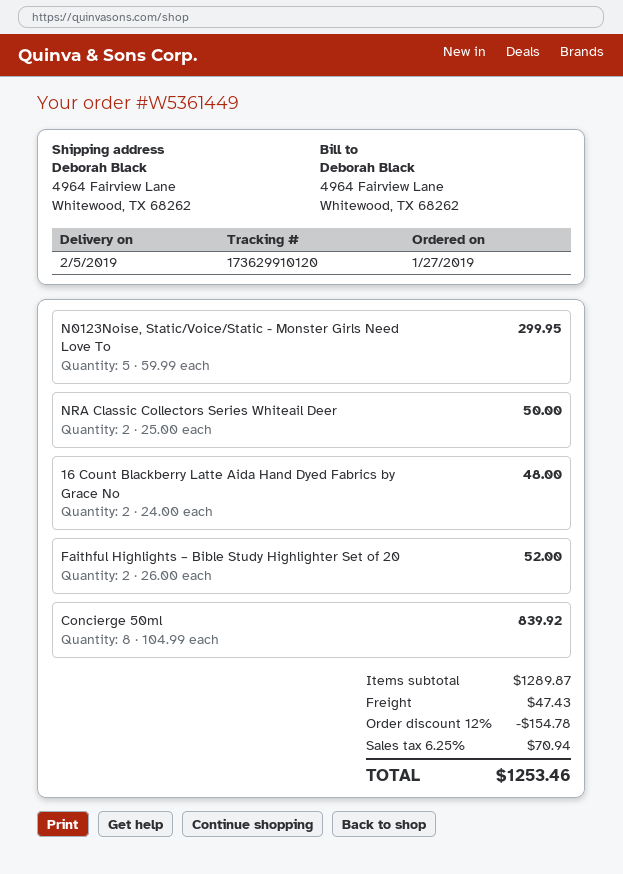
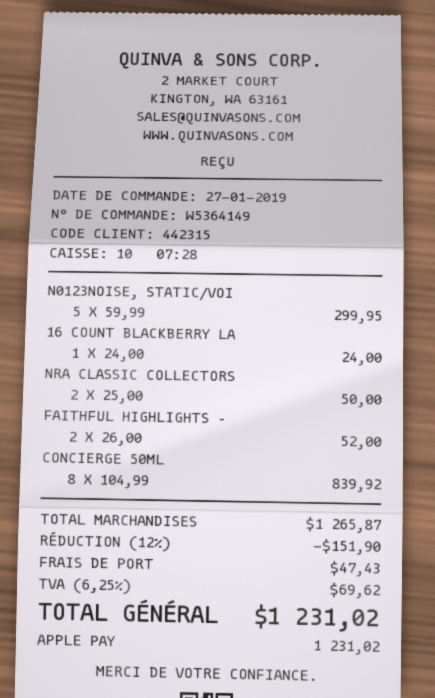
order number: W5361449 -> W5364149
16 Count Blackberry Latte Aida Hand Dyed Fabrics by Grace No: 2 x 24.00 = 48.00 -> 1 x 24.00 = 24.00
subtotal: 1289.87 -> 1265.87
discount: 12% = 154.78 -> 12% = 151.90
tax: 6.25% = 70.94 -> 6.25% = 69.62
total: 1253.46 -> 1231.02

